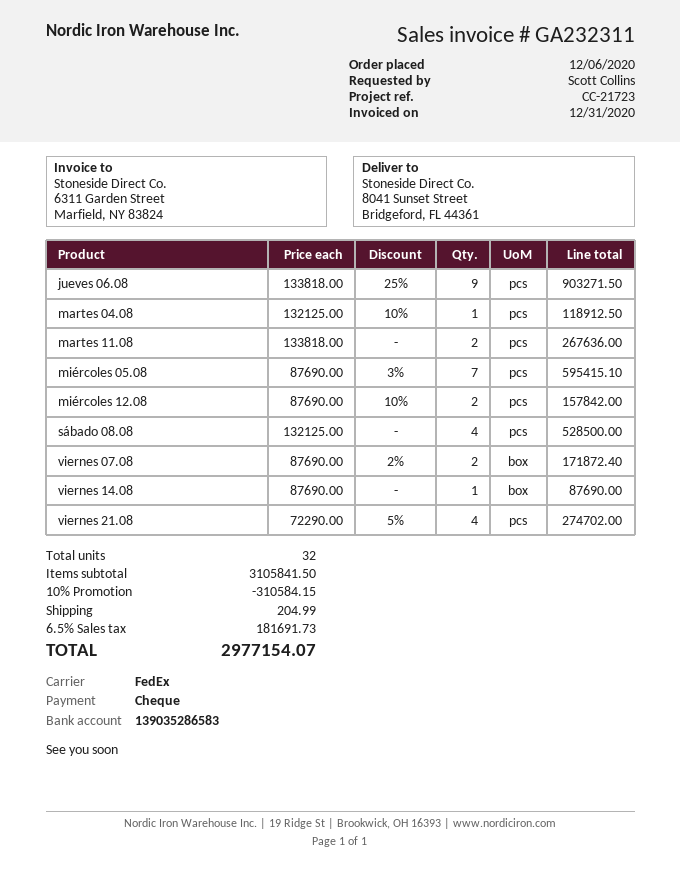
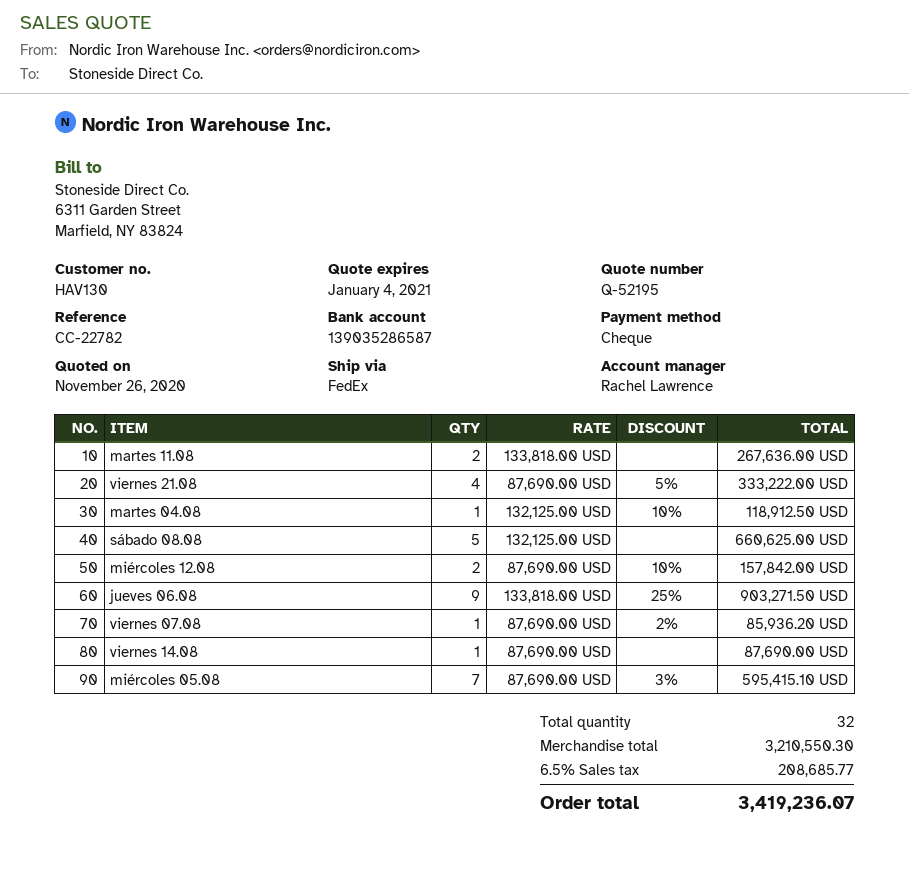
reference: CC-21723 -> CC-22782
bank account: 139035286583 -> 139035286587
sábado 08.08: 4 x 132125.00 = 528500.00 -> 5 x 132125.00 = 660625.00
viernes 07.08: 2 x 87690.00 - 2% = 171872.40 -> 1 x 87690.00 - 2% = 85936.20
viernes 21.08: 4 x 72290.00 - 5% = 274702.00 -> 4 x 87690.00 - 5% = 333222.00
subtotal: 3105841.50 -> 3210550.30
discount: 10% = 310584.15 -> none
shipping: 204.99 -> none
tax: 6.5% = 181691.73 -> 6.5% = 208685.77
total: 2977154.07 -> 3419236.07

